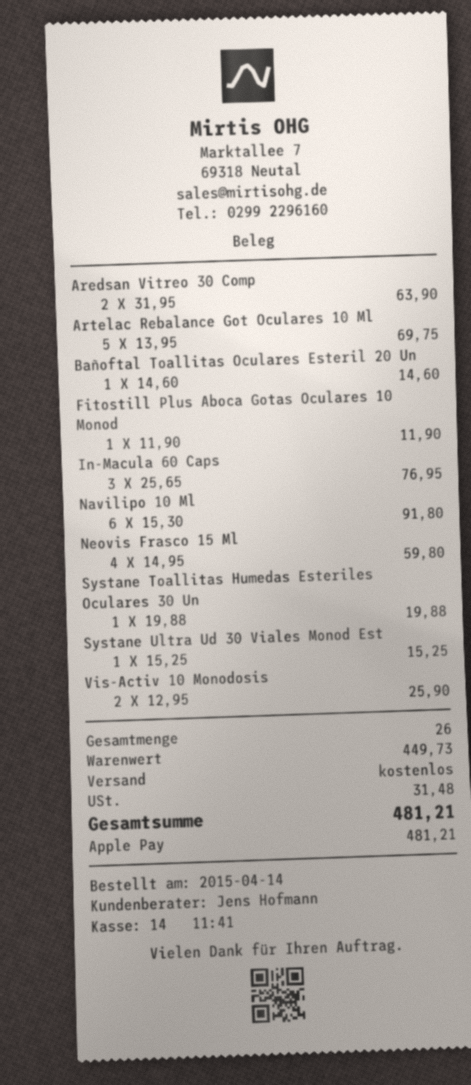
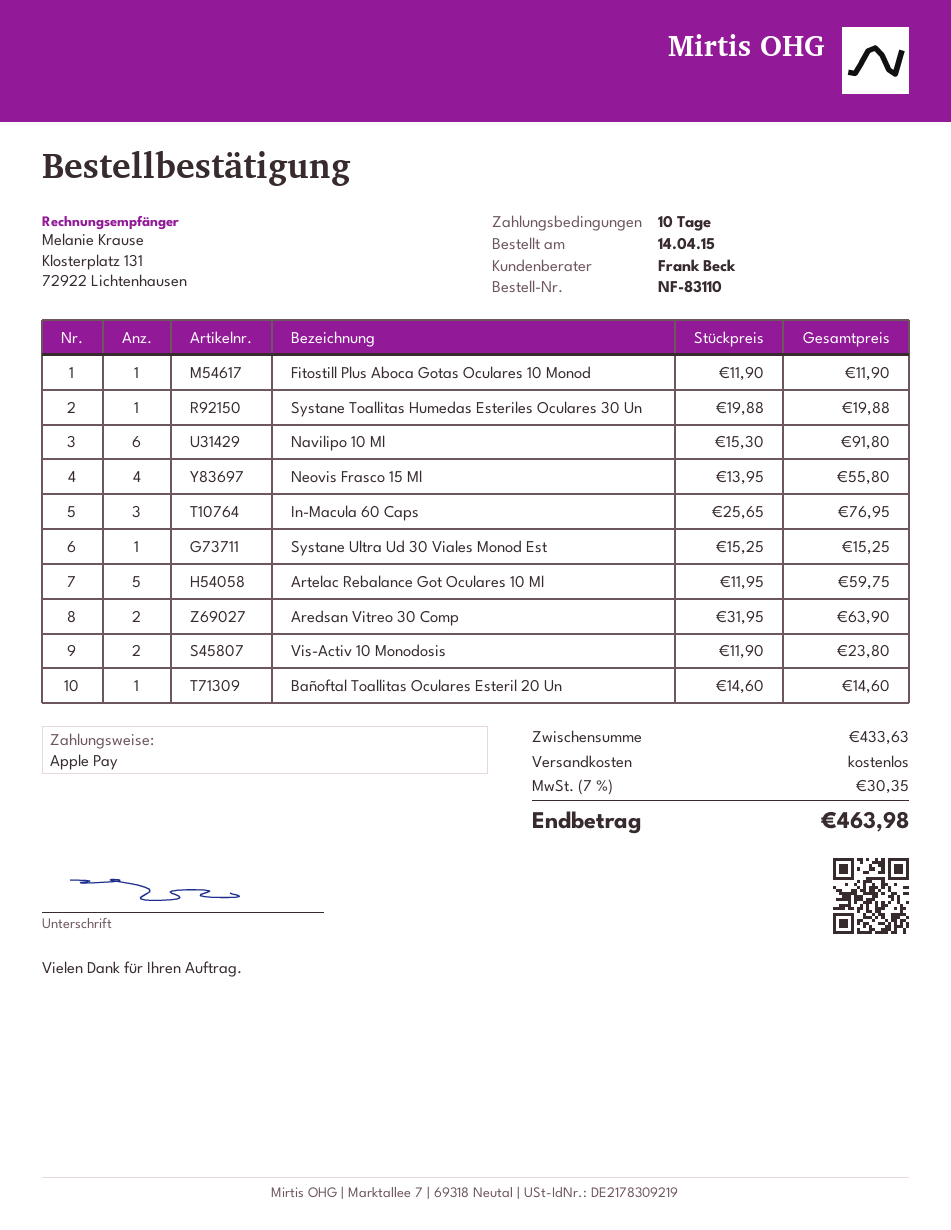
sales rep: Jens Hofmann -> Frank Beck
Artelac Rebalance Got Oculares 10 Ml: 5 x 13.95 = 69.75 -> 5 x 11.95 = 59.75
Neovis Frasco 15 Ml: 4 x 14.95 = 59.80 -> 4 x 13.95 = 55.80
Vis-Activ 10 Monodosis: 2 x 12.95 = 25.90 -> 2 x 11.90 = 23.80
subtotal: 449.73 -> 433.63
tax: 31.48 -> 30.35
total: 481.21 -> 463.98

